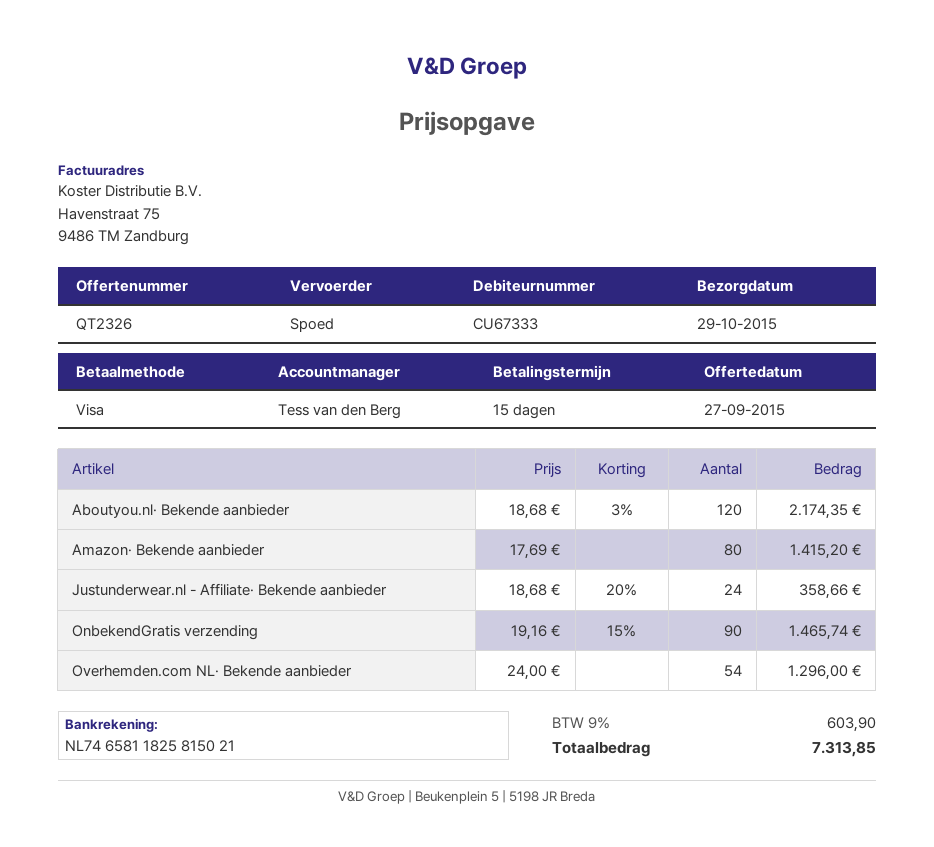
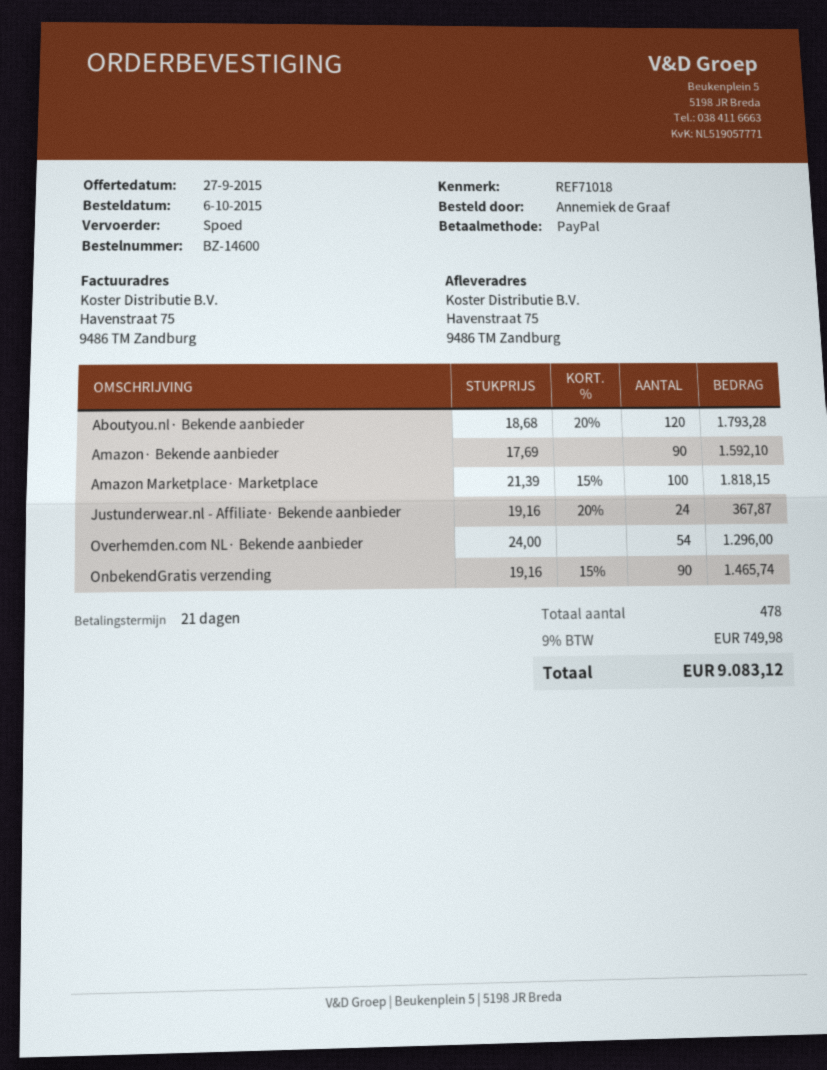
payment terms: 15 days -> 21 days
payment method: Visa -> PayPal
Aboutyou.nl· Bekende aanbieder: 120 x 18.68 - 3% = 2174.35 -> 120 x 18.68 - 20% = 1793.28
Amazon· Bekende aanbieder: 80 x 17.69 = 1415.20 -> 90 x 17.69 = 1592.10
Justunderwear.nl - Affiliate· Bekende aanbieder: 24 x 18.68 - 20% = 358.66 -> 24 x 19.16 - 20% = 367.87
Amazon Marketplace· Marketplace: none -> 100 x 21.39 - 15% = 1818.15
tax: 9% = 603.90 -> 9% = 749.98
total: 7313.85 -> 9083.12

